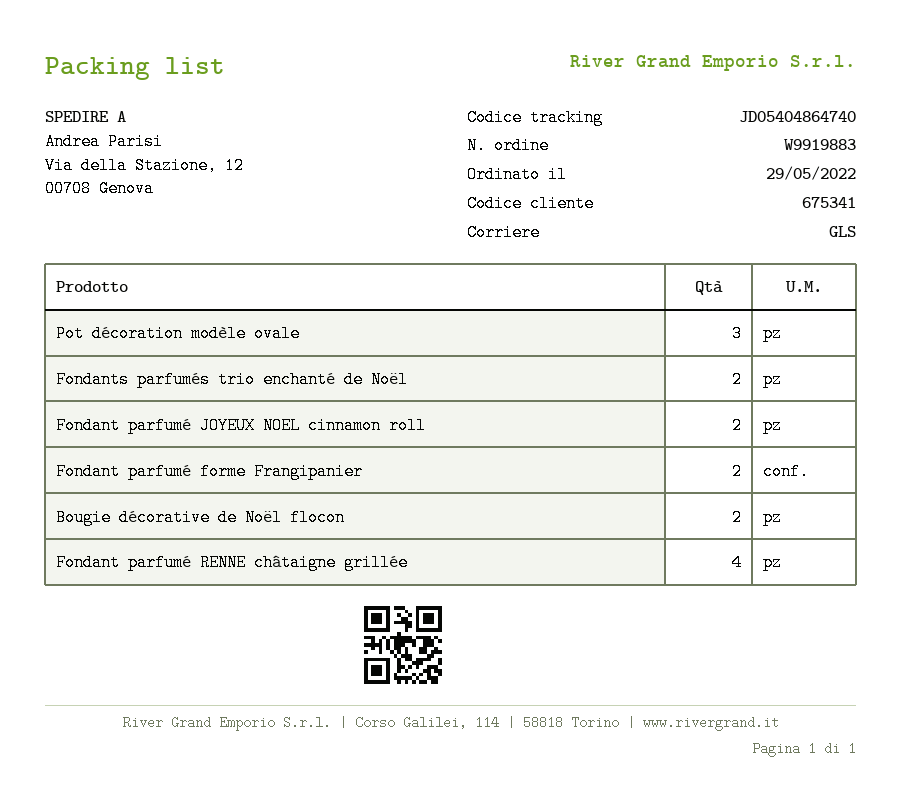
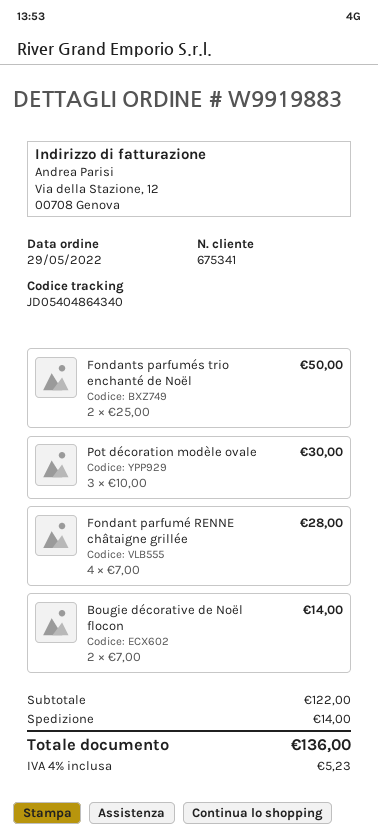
tracking number: JD05404864740 -> JD05404864340
Fondant parfumé JOYEUX NOEL cinnamon roll: 2 -> none
Fondant parfumé forme Frangipanier: 2 -> none

